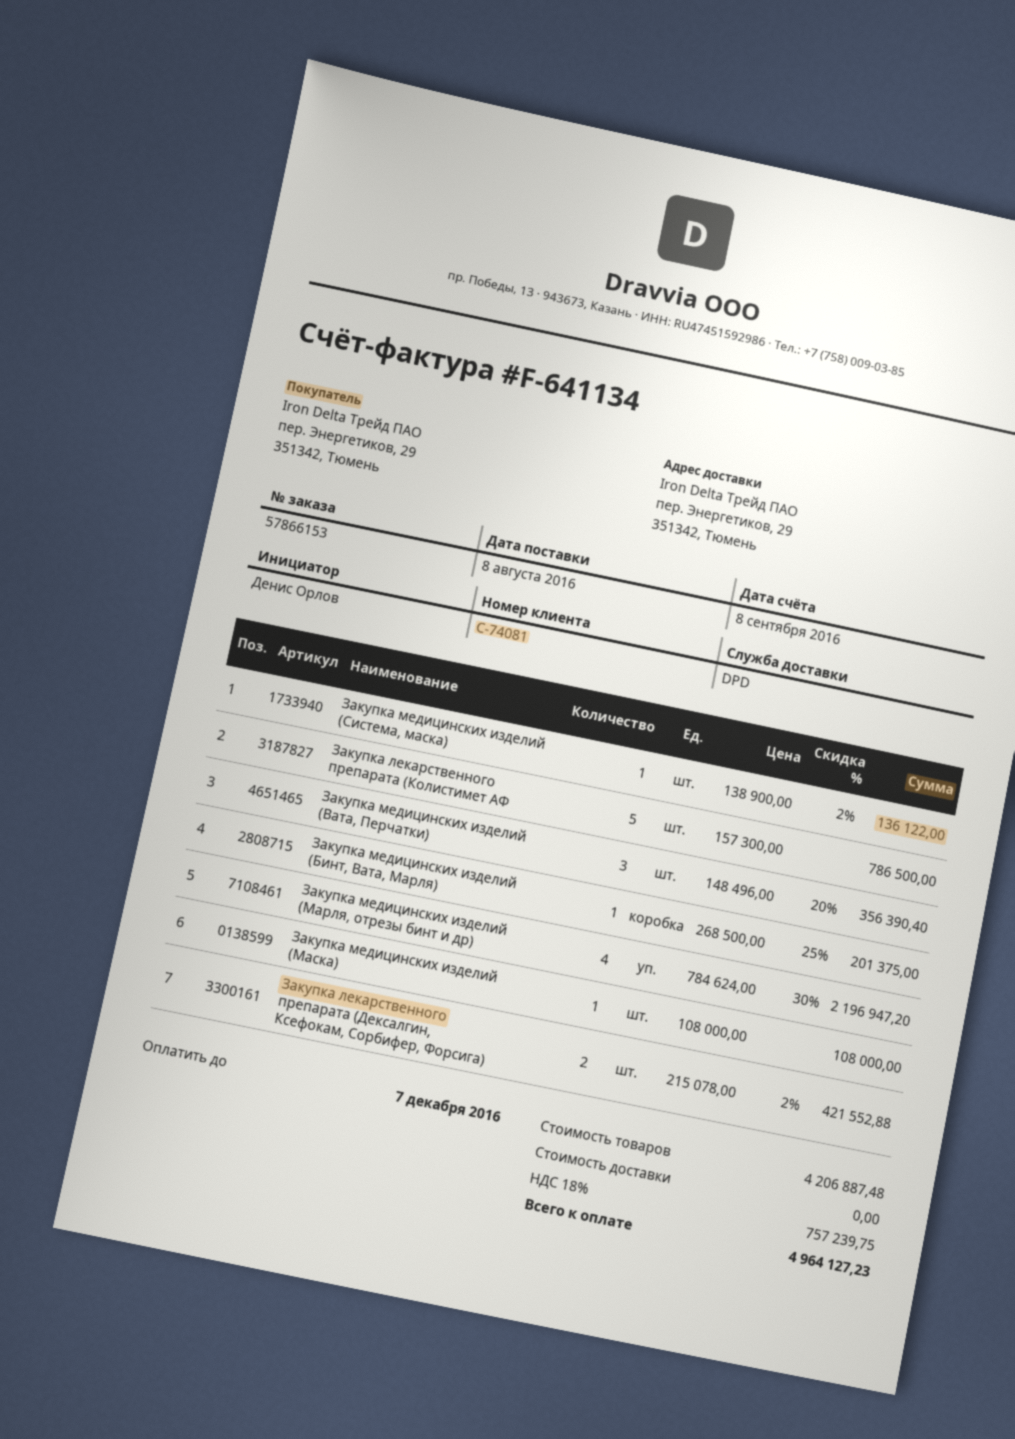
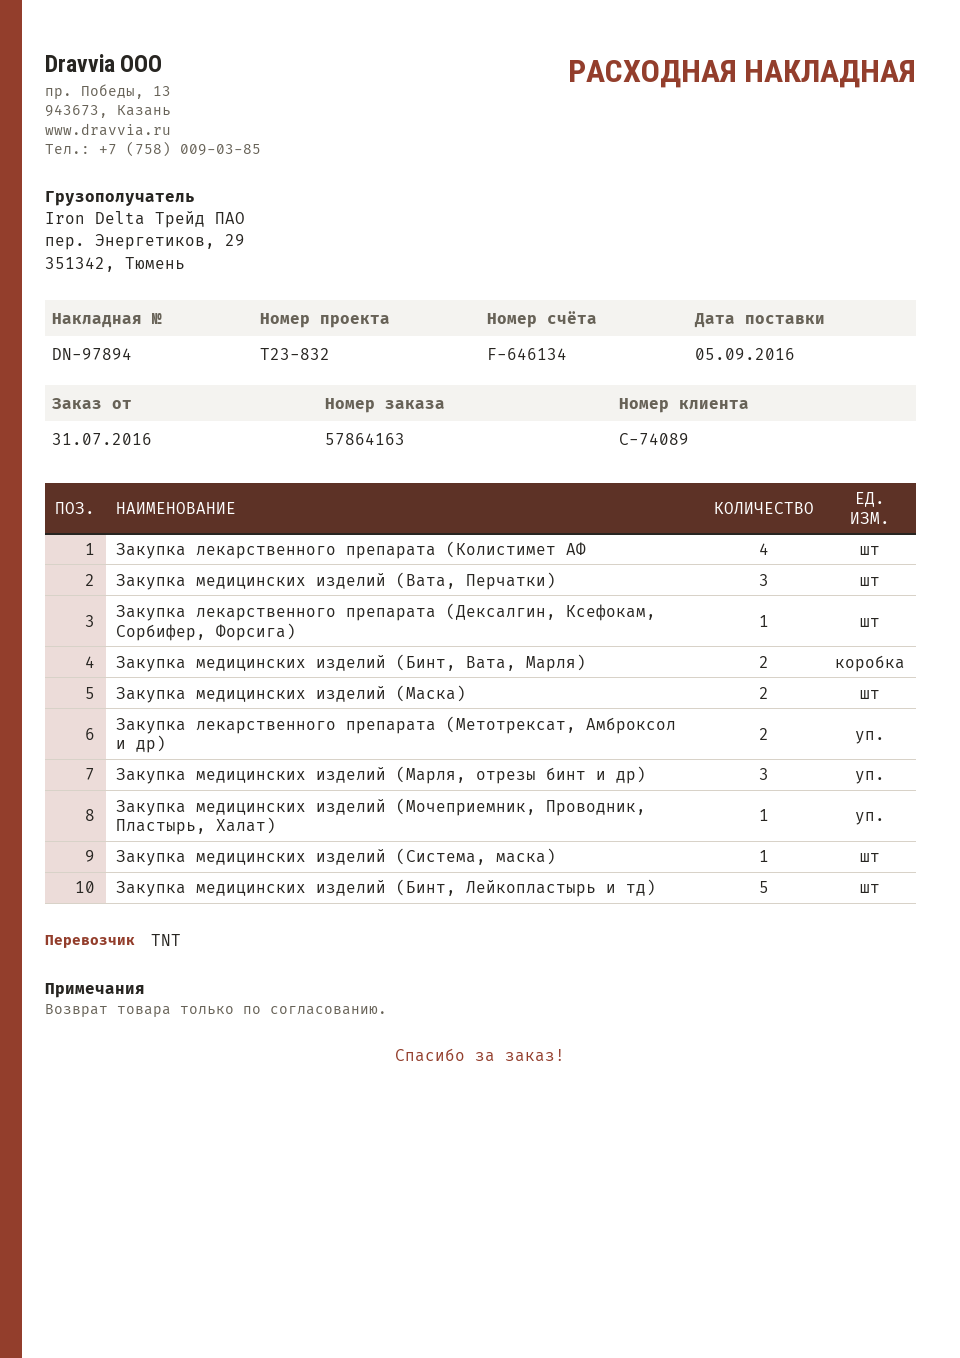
order number: 57866153 -> 57864163
delivery date: 2016-08-08 -> 2016-09-05
invoice number: F-641134 -> F-646134
customer number: C-74081 -> C-74089
shipping method: DPD -> TNT
Закупка лекарственного препарата (Колистимет АФ: 5 -> 4
Закупка медицинских изделий (Бинт, Вата, Марля): 1 -> 2
Закупка медицинских изделий (Марля, отрезы бинт и др): 4 -> 3
Закупка медицинских изделий (Маска): 1 -> 2
Закупка лекарственного препарата (Дексалгин, Ксефокам, Сорбифер, Форсига): 2 -> 1
Закупка лекарственного препарата (Метотрексат, Амброксол и др): none -> 2
Закупка медицинских изделий (Мочеприемник, Проводник, Пластырь, Халат): none -> 1
Закупка медицинских изделий (Бинт, Лейкопластырь и тд): none -> 5

